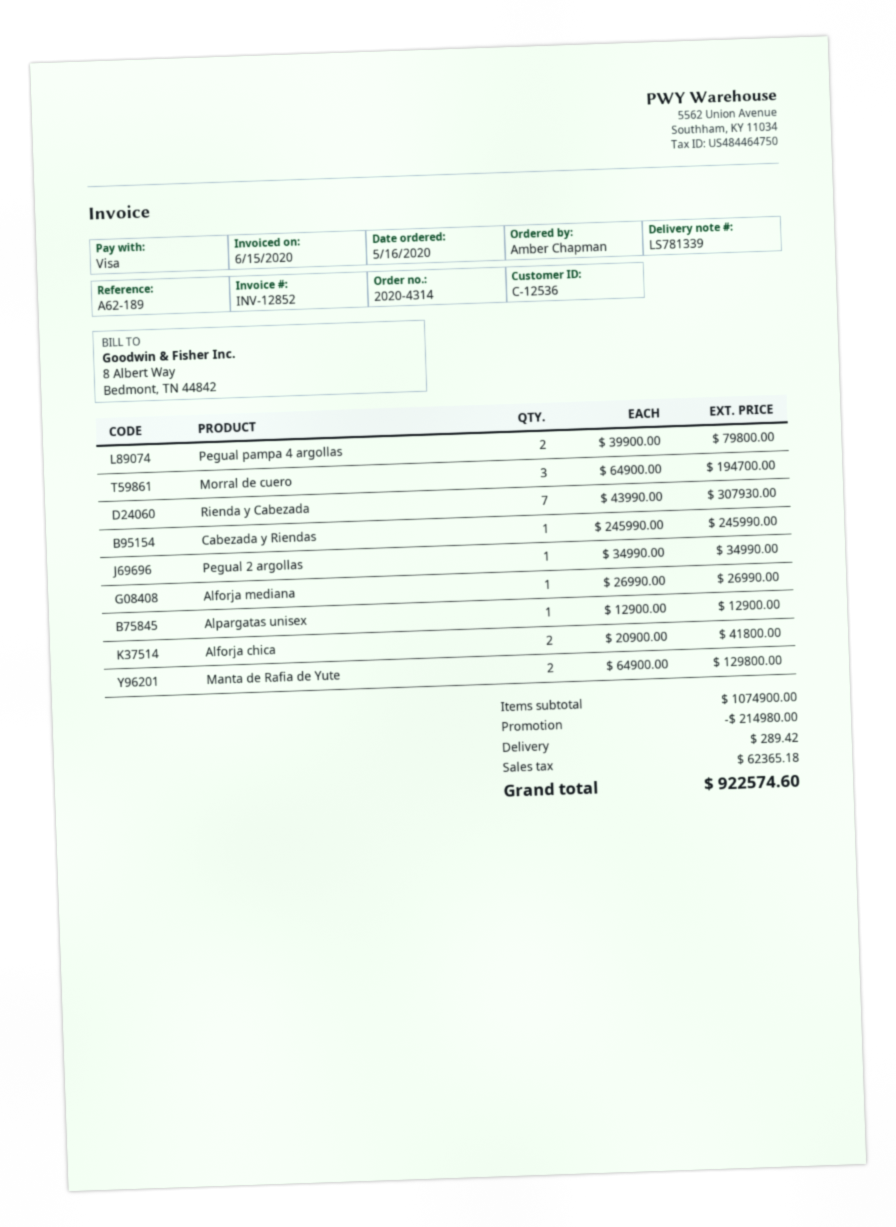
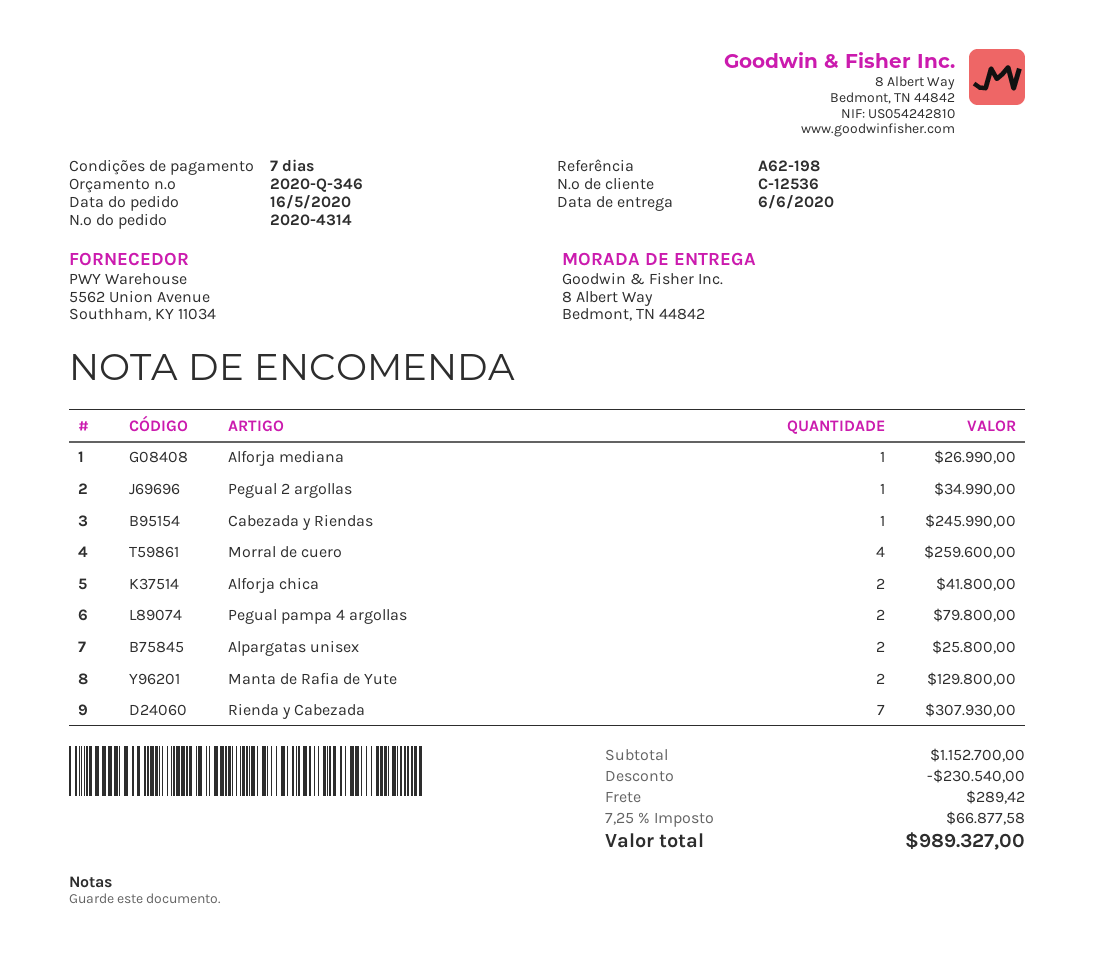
reference: A62-189 -> A62-198
Morral de cuero: 3 for 194700.00 -> 4 for 259600.00
Alpargatas unisex: 1 for 12900.00 -> 2 for 25800.00
subtotal: 1074900.00 -> 1152700.00
discount: 214980.00 -> 230540.00
tax: 62365.18 -> 66877.58
total: 922574.60 -> 989327.00

